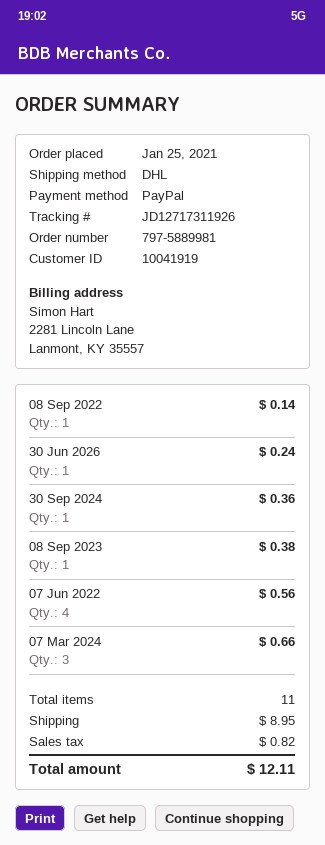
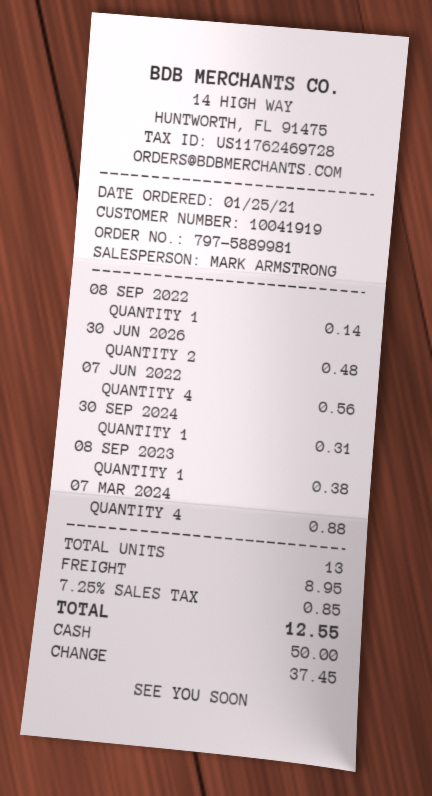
payment method: PayPal -> cash
30 Jun 2026: 1 for 0.24 -> 2 for 0.48
30 Sep 2024: 1 for 0.36 -> 1 for 0.31
07 Mar 2024: 3 for 0.66 -> 4 for 0.88
total quantity: 11 -> 13
tax: 0.82 -> 0.85
total: 12.11 -> 12.55

